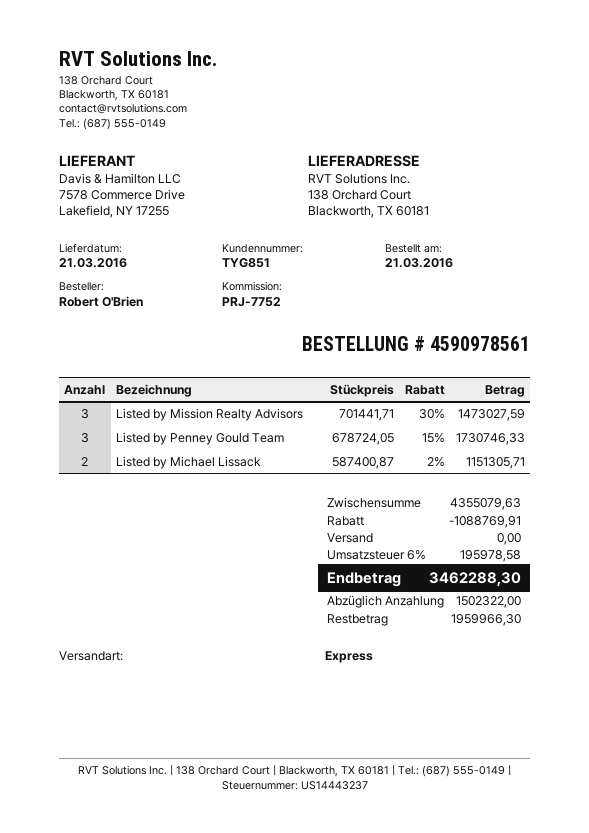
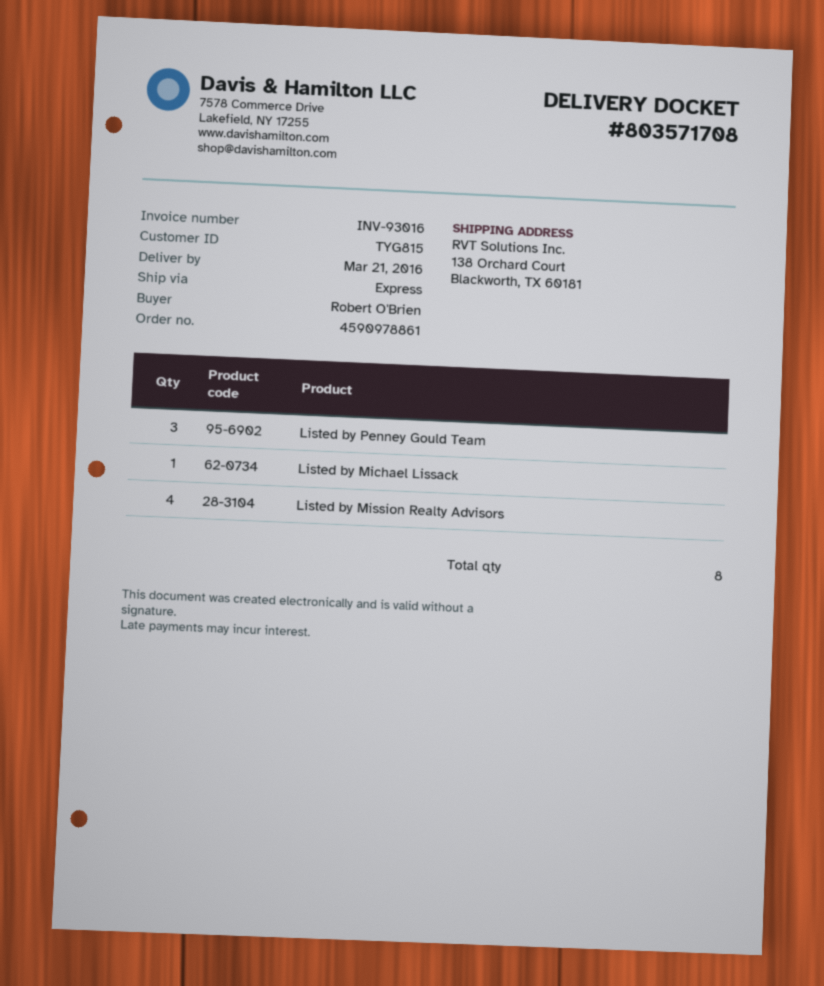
order number: 4590978561 -> 4590978861
customer number: TYG851 -> TYG815
Listed by Mission Realty Advisors: 3 -> 4
Listed by Michael Lissack: 2 -> 1

